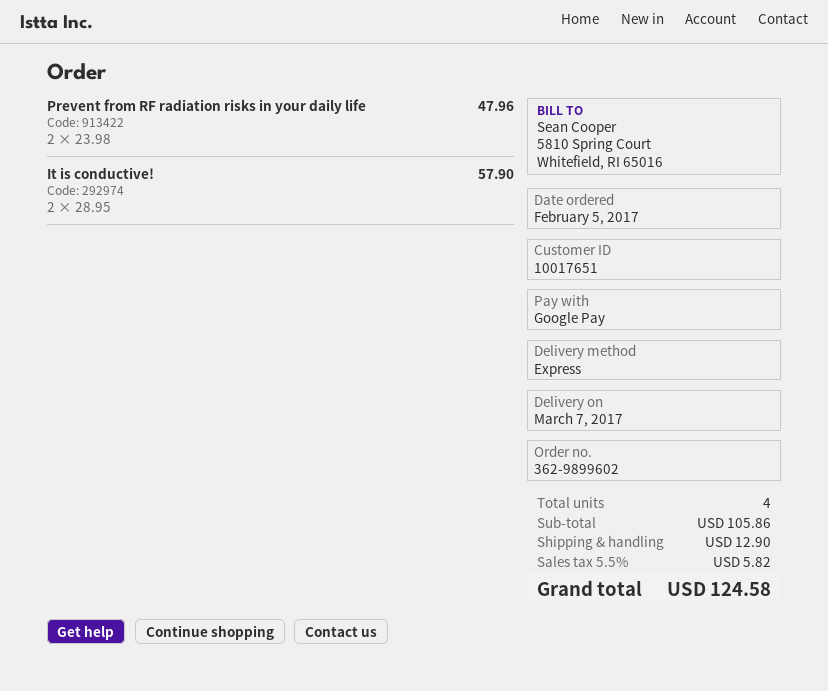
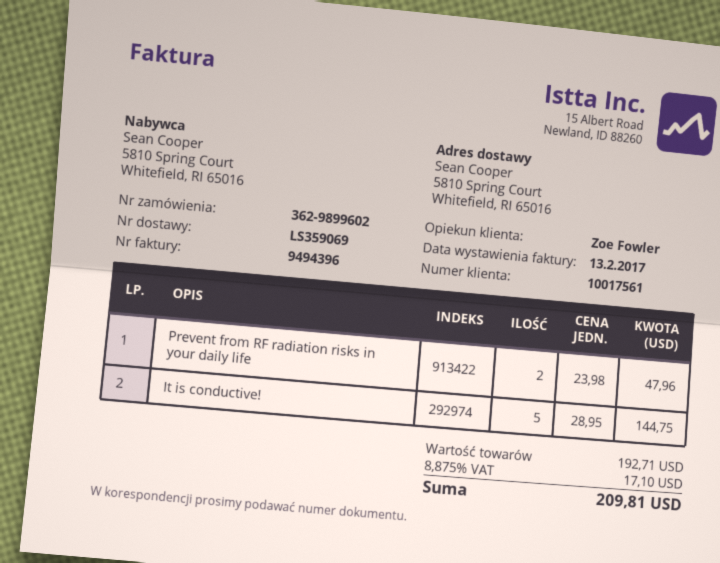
customer number: 10017651 -> 10017561
It is conductive!: 2 x 28.95 = 57.90 -> 5 x 28.95 = 144.75
subtotal: 105.86 -> 192.71
shipping: 12.90 -> none
tax: 5.5% = 5.82 -> 8.875% = 17.10
total: 124.58 -> 209.81

